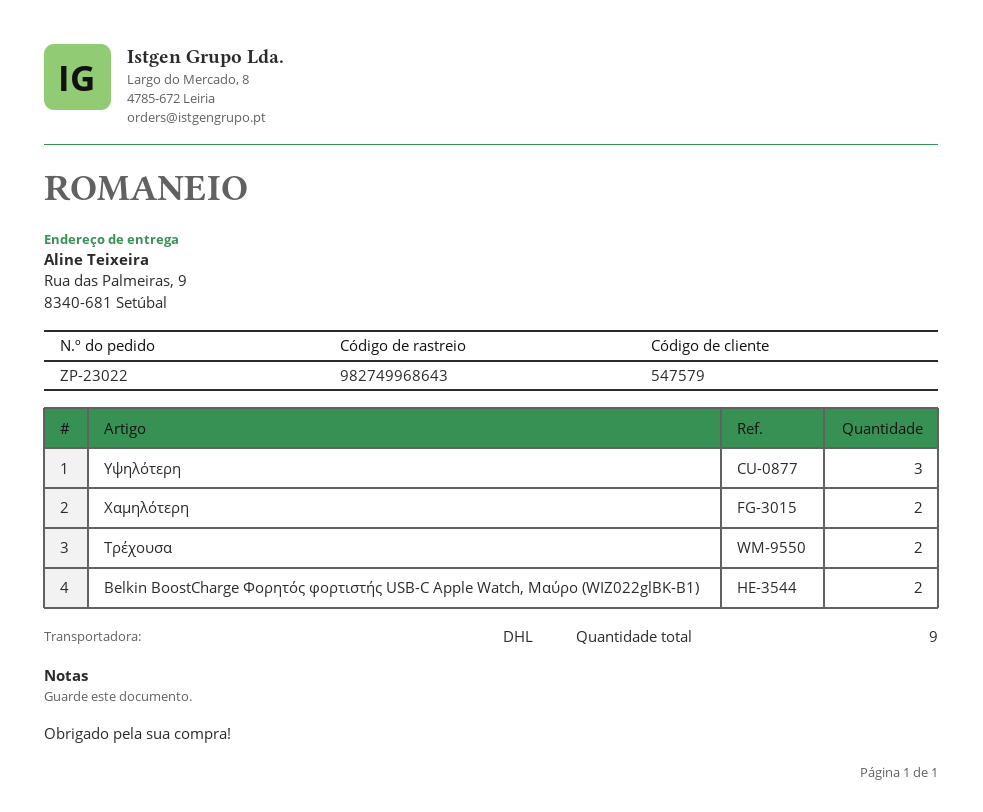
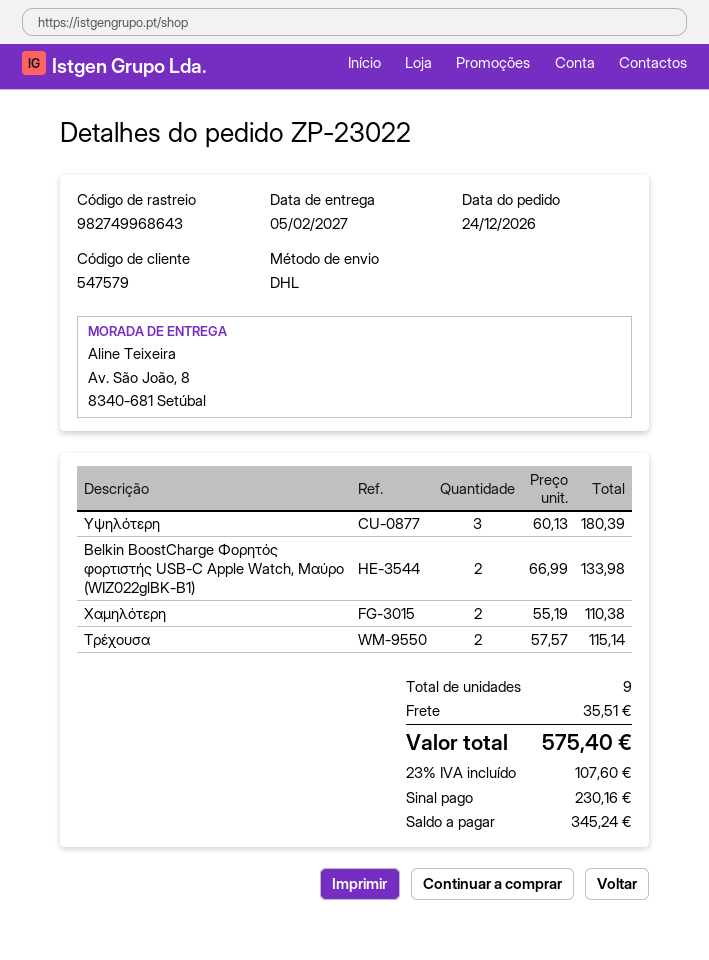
ship to: Rua das Palmeiras, 9, 8340-681 Setúbal -> Av. São João, 8, 8340-681 Setúbal

